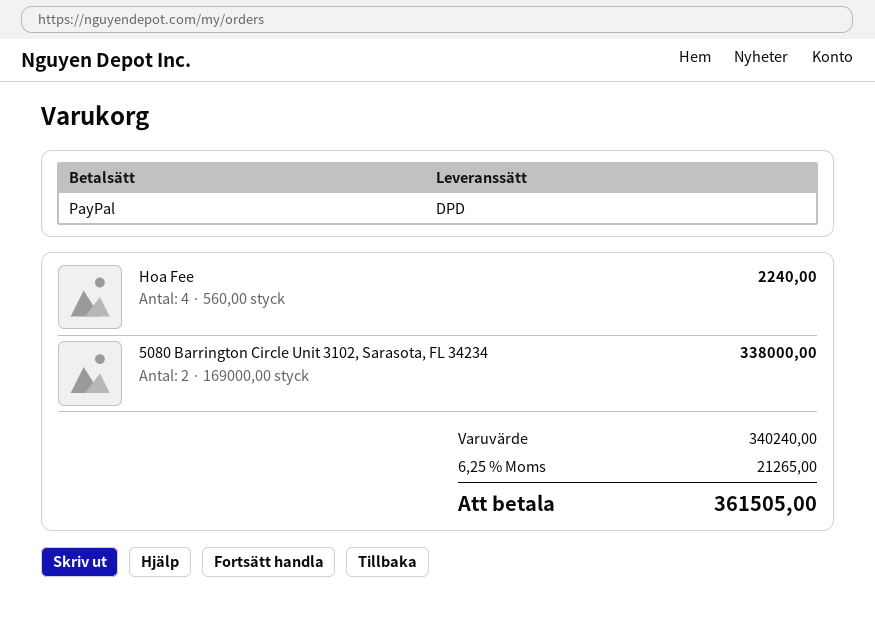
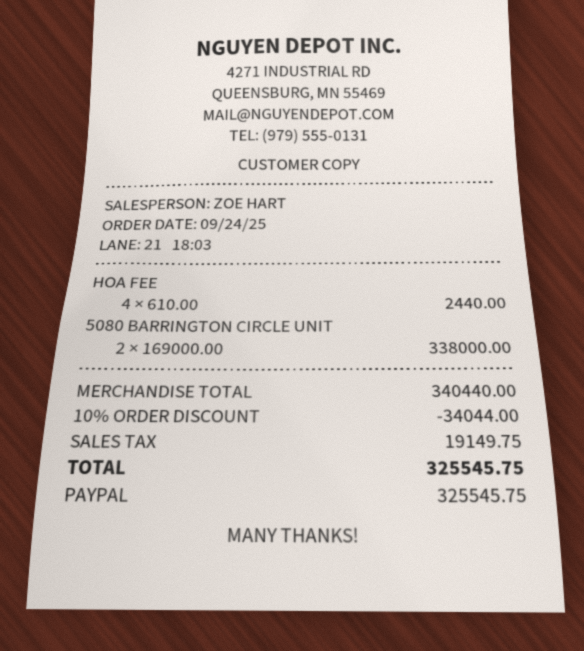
Hoa Fee: 4 x 560.00 = 2240.00 -> 4 x 610.00 = 2440.00
subtotal: 340240.00 -> 340440.00
discount: none -> 10% = 34044.00
tax: 21265.00 -> 19149.75
total: 361505.00 -> 325545.75

